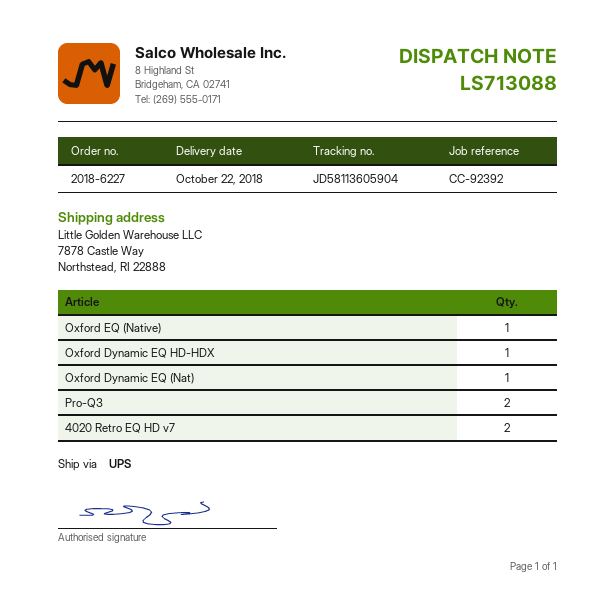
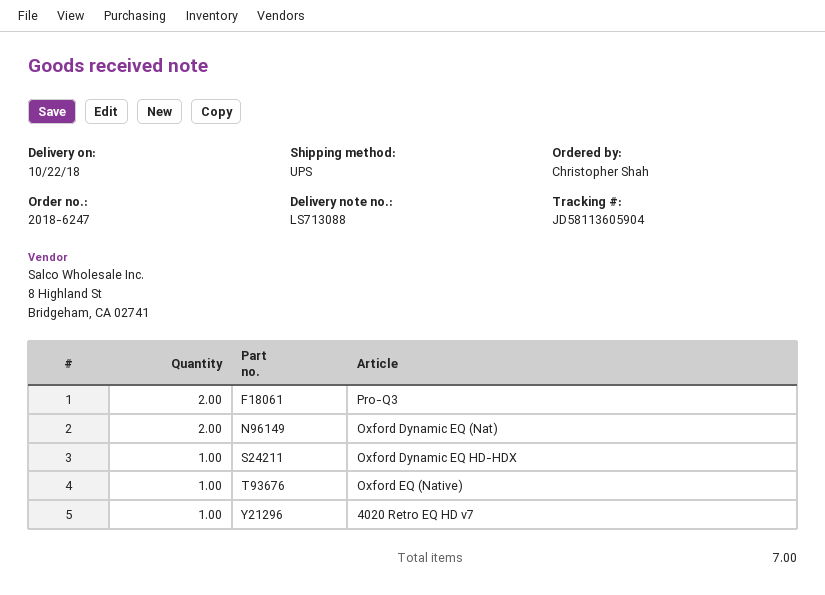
order number: 2018-6227 -> 2018-6247
Oxford Dynamic EQ (Nat): 1 -> 2
4020 Retro EQ HD v7: 2 -> 1

